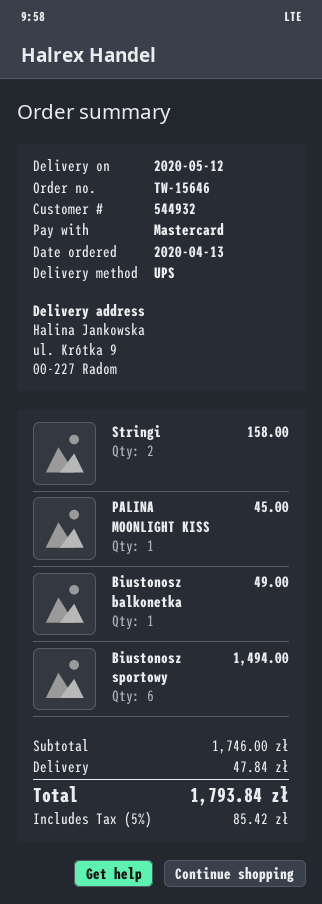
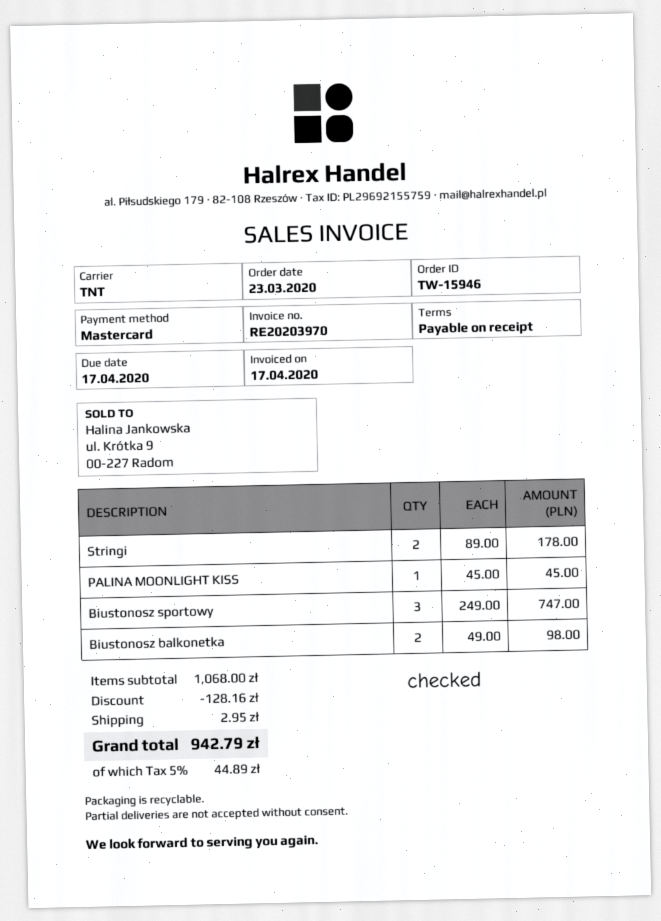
order number: TW-15646 -> TW-15946
order date: 2020-04-13 -> 2020-03-23
shipping method: UPS -> TNT
Stringi: 2 for 158.00 -> 2 for 178.00
Biustonosz balkonetka: 1 for 49.00 -> 2 for 98.00
Biustonosz sportowy: 6 for 1494.00 -> 3 for 747.00
subtotal: 1746.00 -> 1068.00
discount: none -> 128.16
shipping: 47.84 -> 2.95
tax: 5% = 85.42 -> 5% = 44.89
total: 1793.84 -> 942.79

